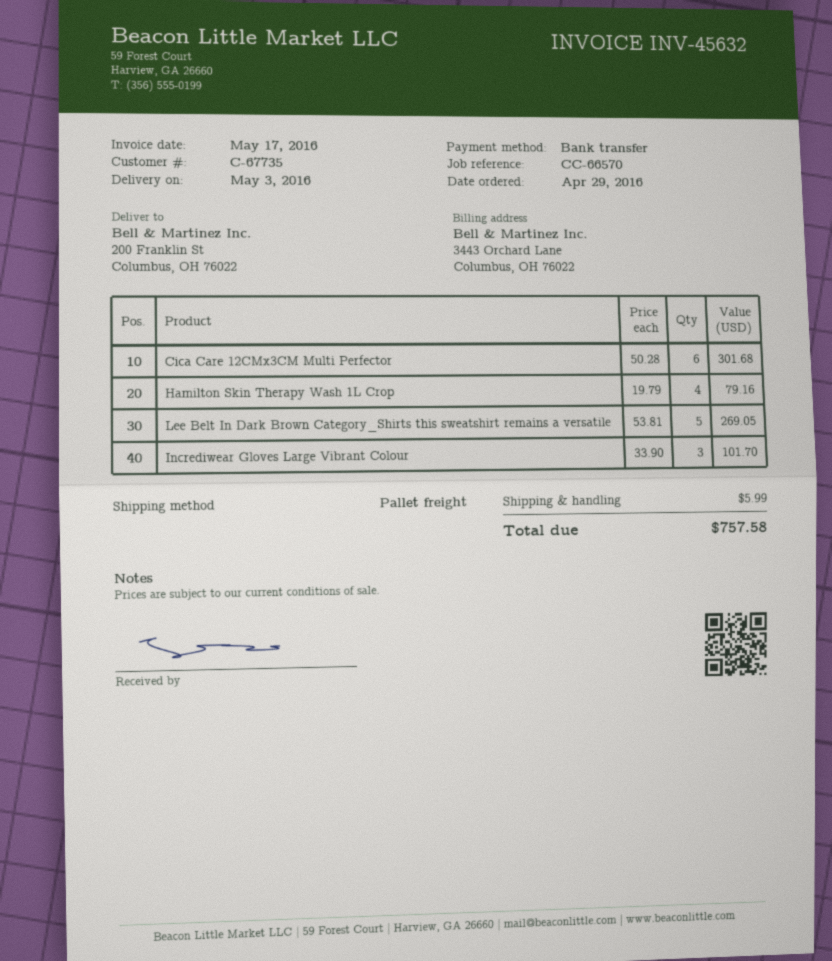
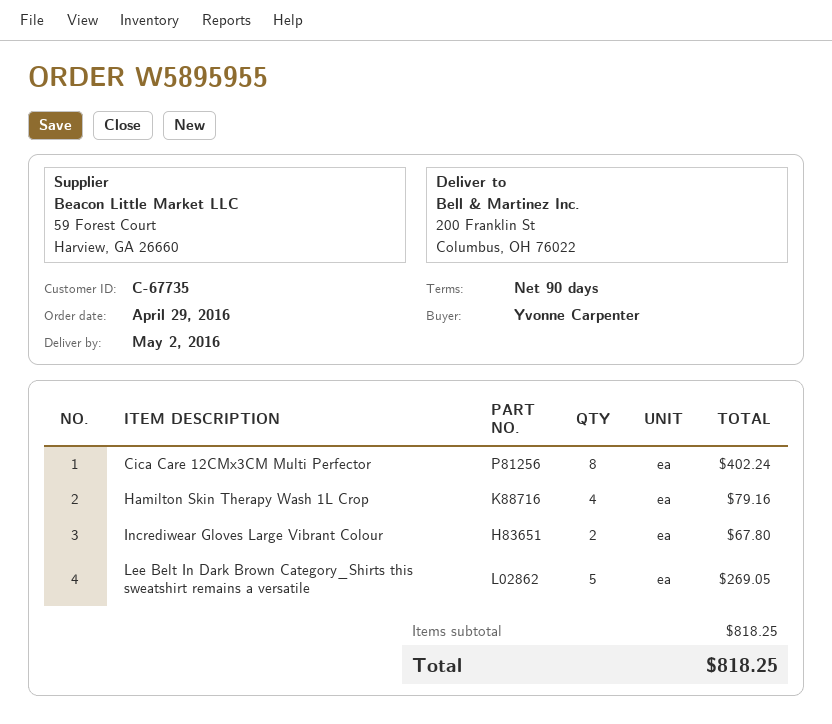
delivery date: 2016-05-03 -> 2016-05-02
Cica Care 12CMx3CM Multi Perfector: 6 for 301.68 -> 8 for 402.24
Incrediwear Gloves Large Vibrant Colour: 3 for 101.70 -> 2 for 67.80
shipping: 5.99 -> none
total: 757.58 -> 818.25

